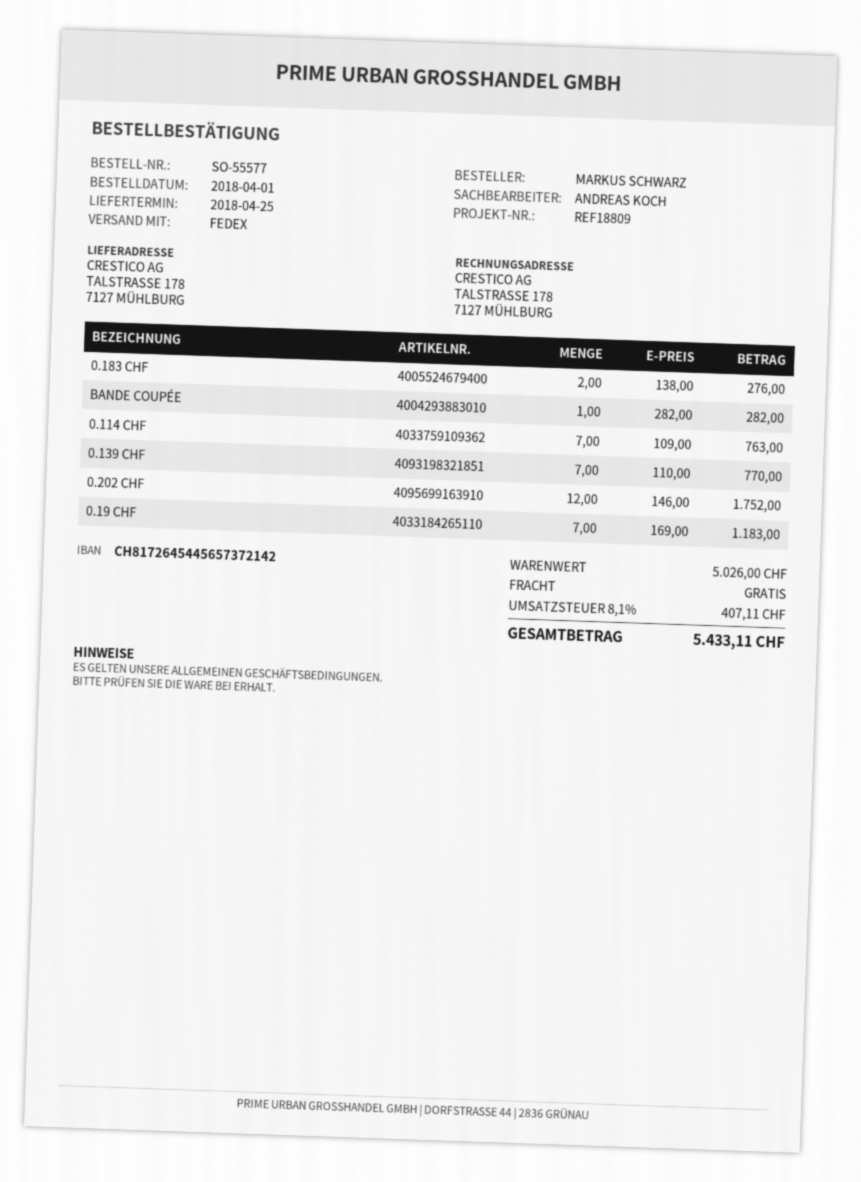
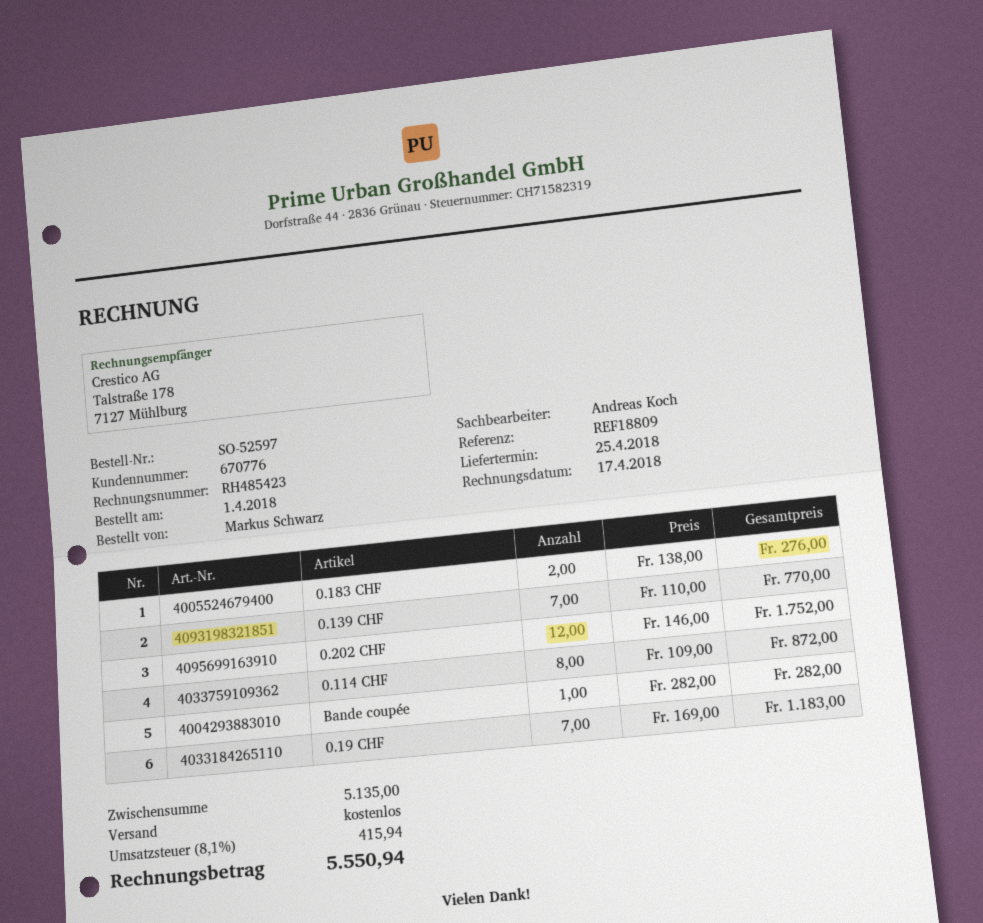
order number: SO-55577 -> SO-52597
0.114 CHF: 7 x 109.00 = 763.00 -> 8 x 109.00 = 872.00
subtotal: 5026.00 -> 5135.00
tax: 8.1% = 407.11 -> 8.1% = 415.94
total: 5433.11 -> 5550.94

